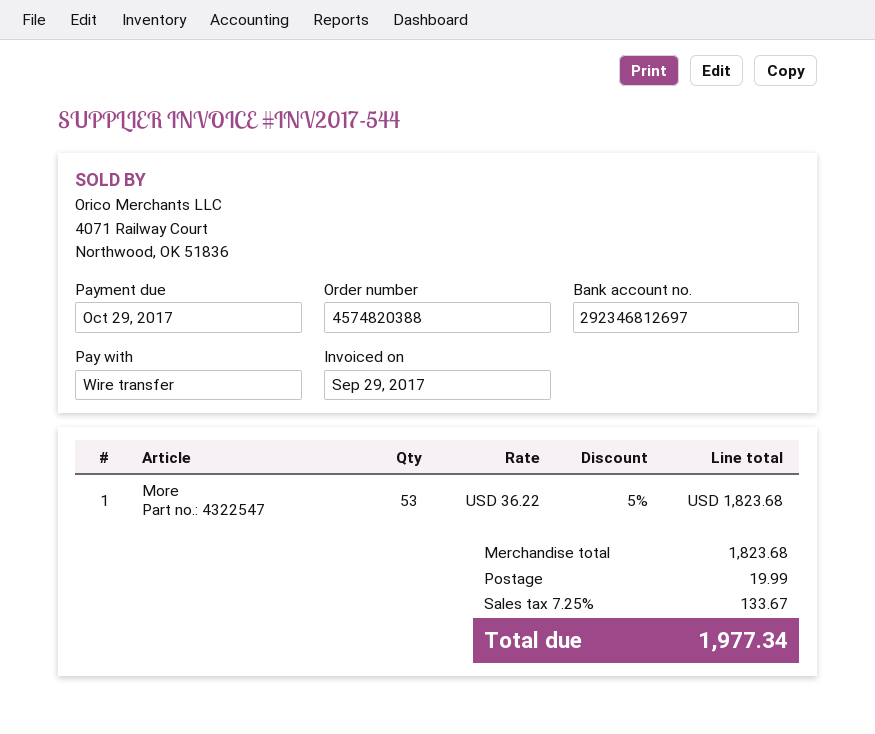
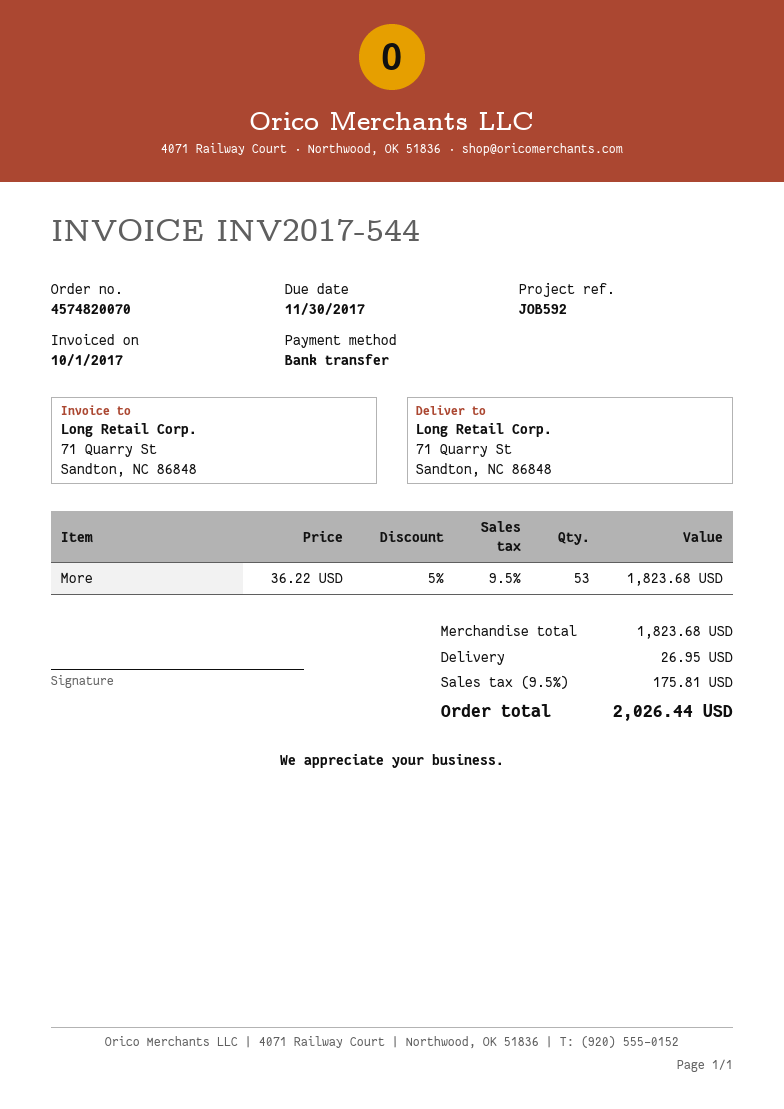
order number: 4574820388 -> 4574820070
invoice date: 2017-09-29 -> 2017-10-01
due date: 2017-10-29 -> 2017-11-30
shipping: 19.99 -> 26.95
tax: 7.25% = 133.67 -> 9.5% = 175.81
total: 1977.34 -> 2026.44

